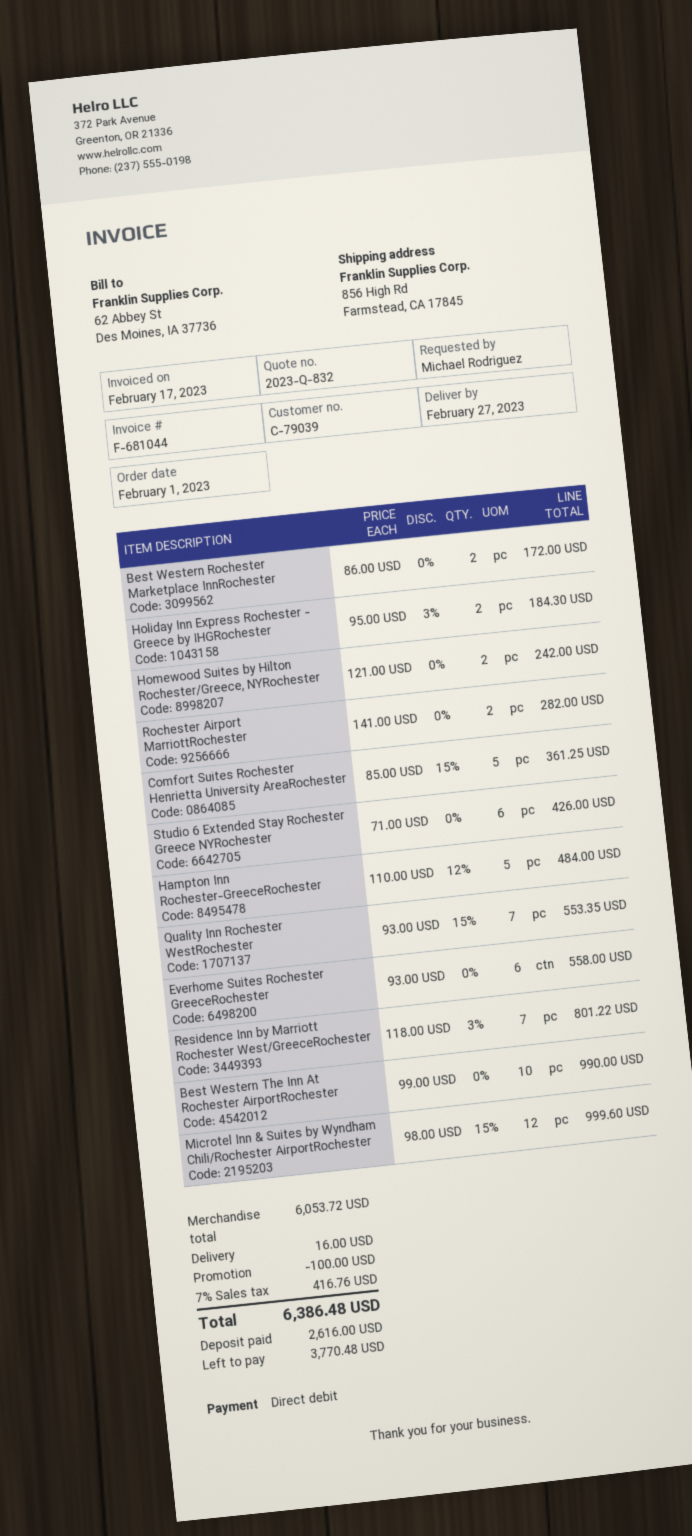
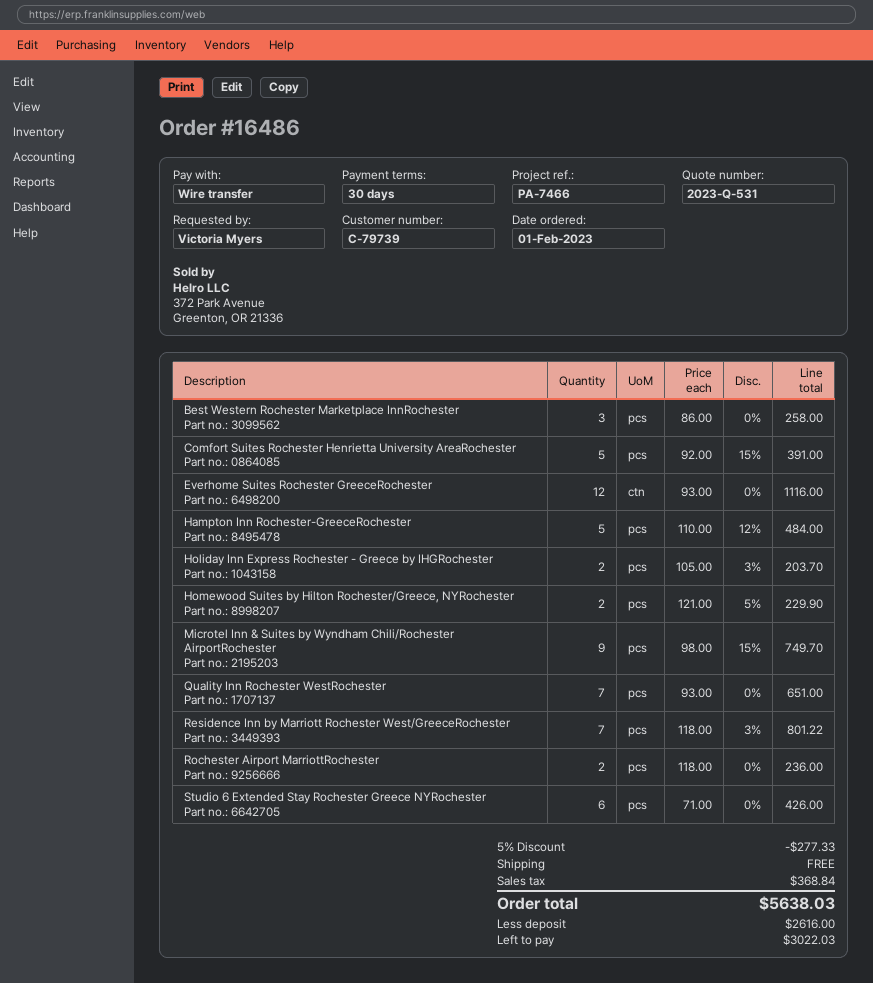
quote number: 2023-Q-832 -> 2023-Q-531
customer number: C-79039 -> C-79739
ordered by: Michael Rodriguez -> Victoria Myers
payment method: direct debit -> bank transfer
Best Western Rochester Marketplace InnRochester: 2 x 86.00 = 172.00 -> 3 x 86.00 = 258.00
Holiday Inn Express Rochester - Greece by IHGRochester: 2 x 95.00 - 3% = 184.30 -> 2 x 105.00 - 3% = 203.70
Homewood Suites by Hilton Rochester/Greece, NYRochester: 2 x 121.00 = 242.00 -> 2 x 121.00 - 5% = 229.90
Rochester Airport MarriottRochester: 2 x 141.00 = 282.00 -> 2 x 118.00 = 236.00
Comfort Suites Rochester Henrietta University AreaRochester: 5 x 85.00 - 15% = 361.25 -> 5 x 92.00 - 15% = 391.00
Quality Inn Rochester WestRochester: 7 x 93.00 - 15% = 553.35 -> 7 x 93.00 = 651.00
Everhome Suites Rochester GreeceRochester: 6 x 93.00 = 558.00 -> 12 x 93.00 = 1116.00
Best Western The Inn At Rochester AirportRochester: 10 x 99.00 = 990.00 -> none
Microtel Inn & Suites by Wyndham Chili/Rochester AirportRochester: 12 x 98.00 - 15% = 999.60 -> 9 x 98.00 - 15% = 749.70
discount: 100.00 -> 277.33
shipping: 16.00 -> 0.00
tax: 416.76 -> 368.84
total: 6386.48 -> 5638.03
balance: 3770.48 -> 3022.03

